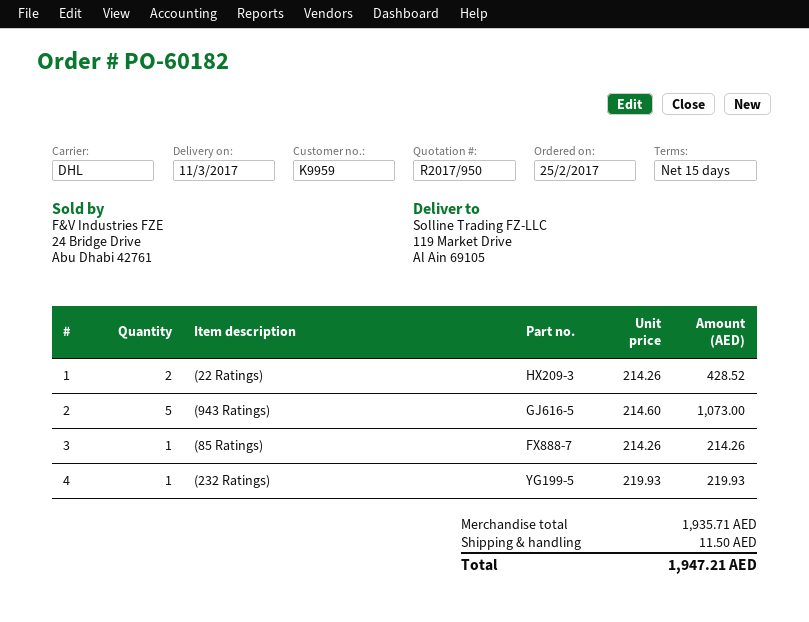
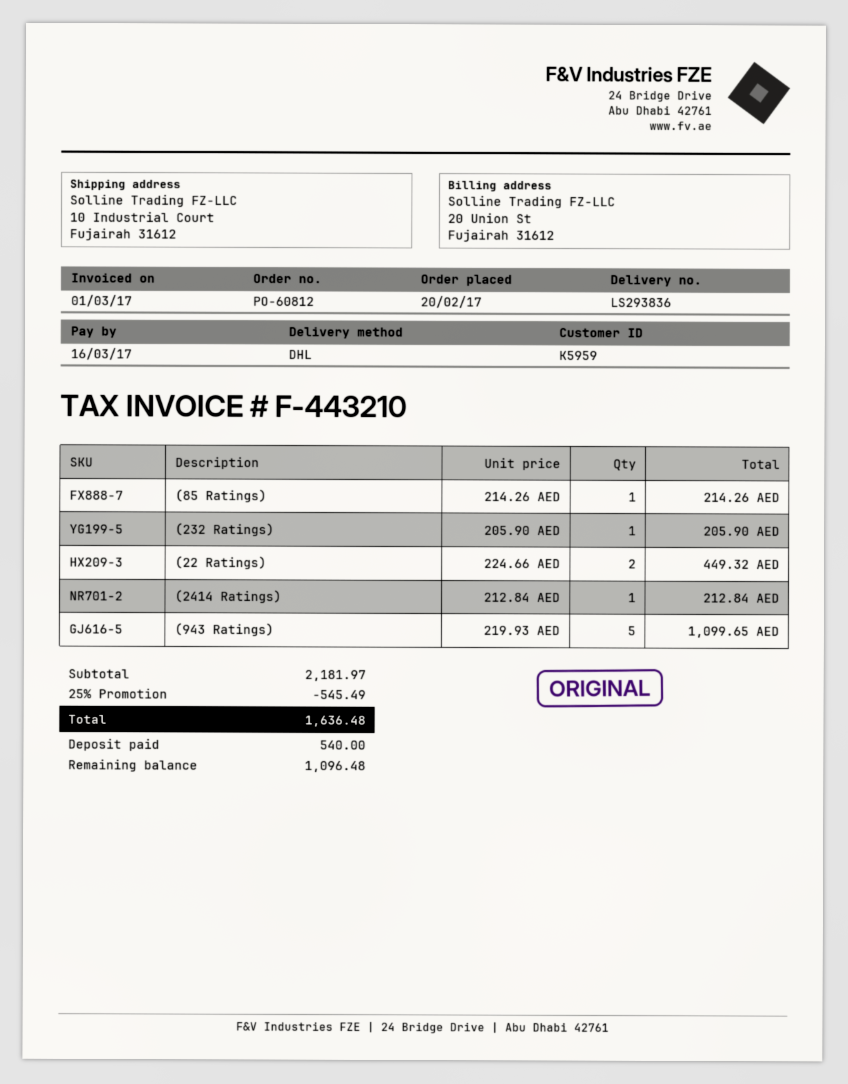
order number: PO-60182 -> PO-60812
order date: 2017-02-25 -> 2017-02-20
customer number: K9959 -> K5959
ship to: 119 Market Drive, Al Ain 69105 -> 10 Industrial Court, Fujairah 31612
(22 Ratings): 2 x 214.26 = 428.52 -> 2 x 224.66 = 449.32
(943 Ratings): 5 x 214.60 = 1073.00 -> 5 x 219.93 = 1099.65
(232 Ratings): 1 x 219.93 = 219.93 -> 1 x 205.90 = 205.90
(2414 Ratings): none -> 1 x 212.84 = 212.84
subtotal: 1935.71 -> 2181.97
discount: none -> 25% = 545.49
shipping: 11.50 -> none
total: 1947.21 -> 1636.48

